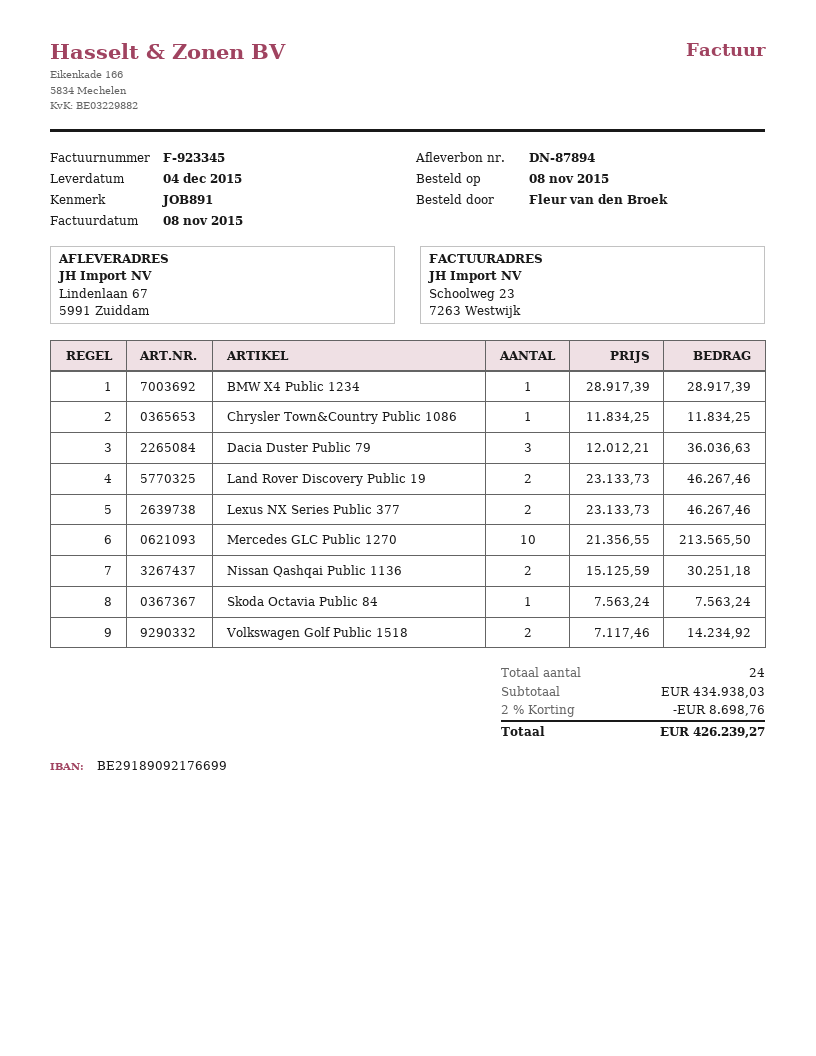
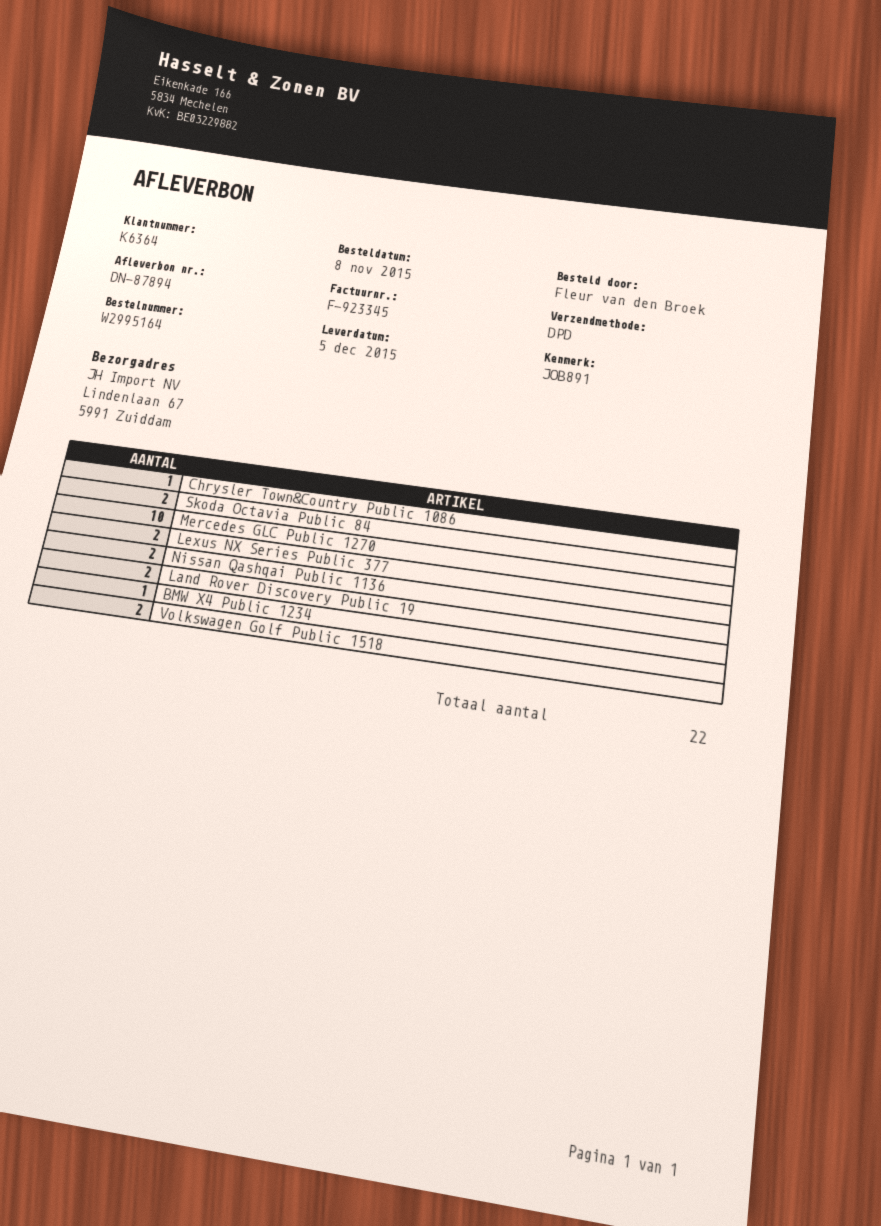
delivery date: 2015-12-04 -> 2015-12-05
Dacia Duster Public 79: 3 -> none
Skoda Octavia Public 84: 1 -> 2
total quantity: 24 -> 22

